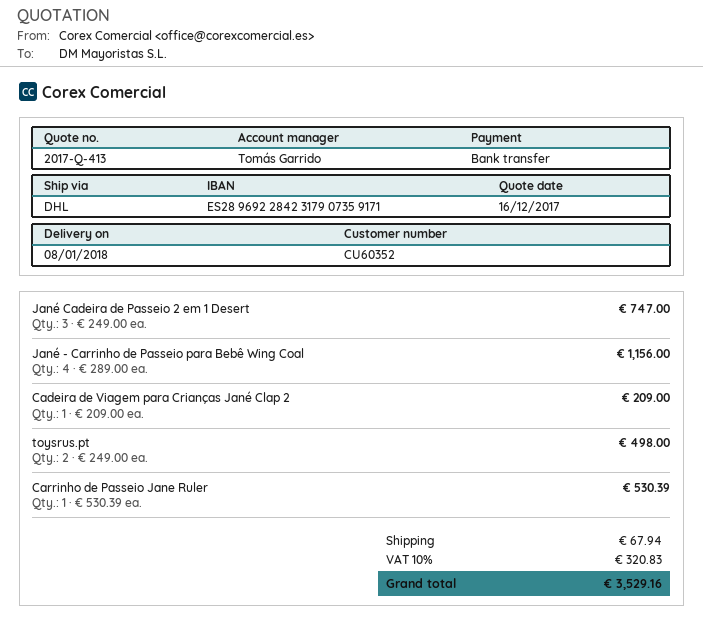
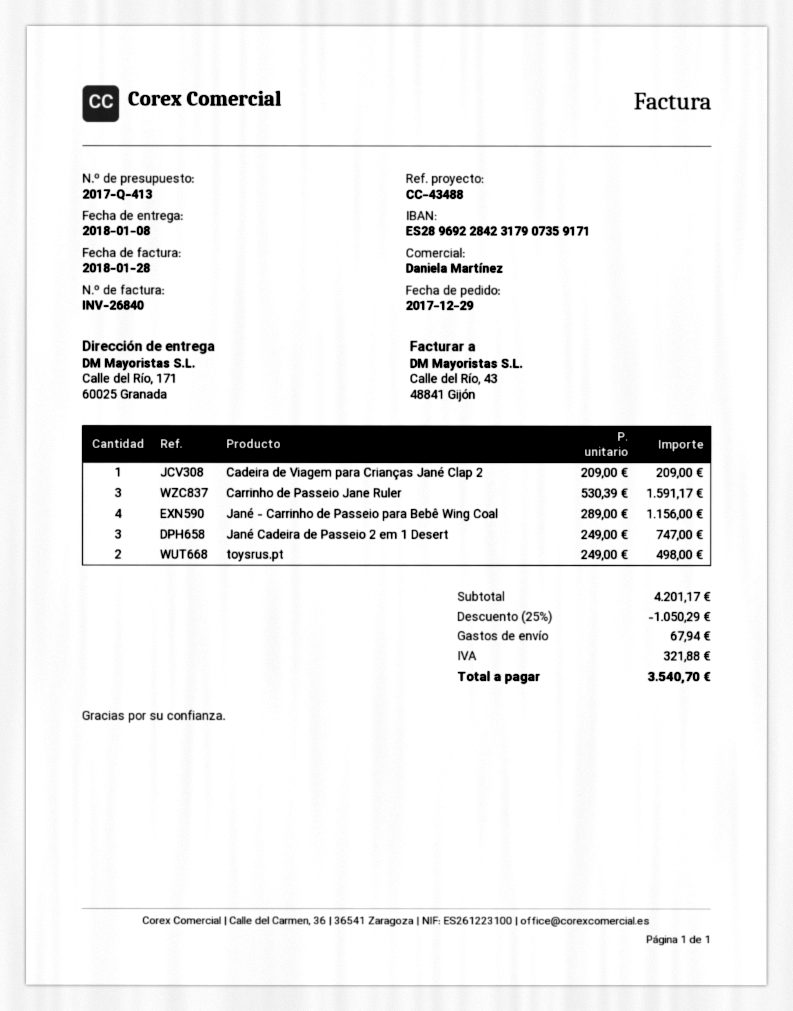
sales rep: Tomás Garrido -> Daniela Martínez
Carrinho de Passeio Jane Ruler: 1 x 530.39 = 530.39 -> 3 x 530.39 = 1591.17
discount: none -> 25% = 1050.29
tax: 320.83 -> 321.88
total: 3529.16 -> 3540.70

